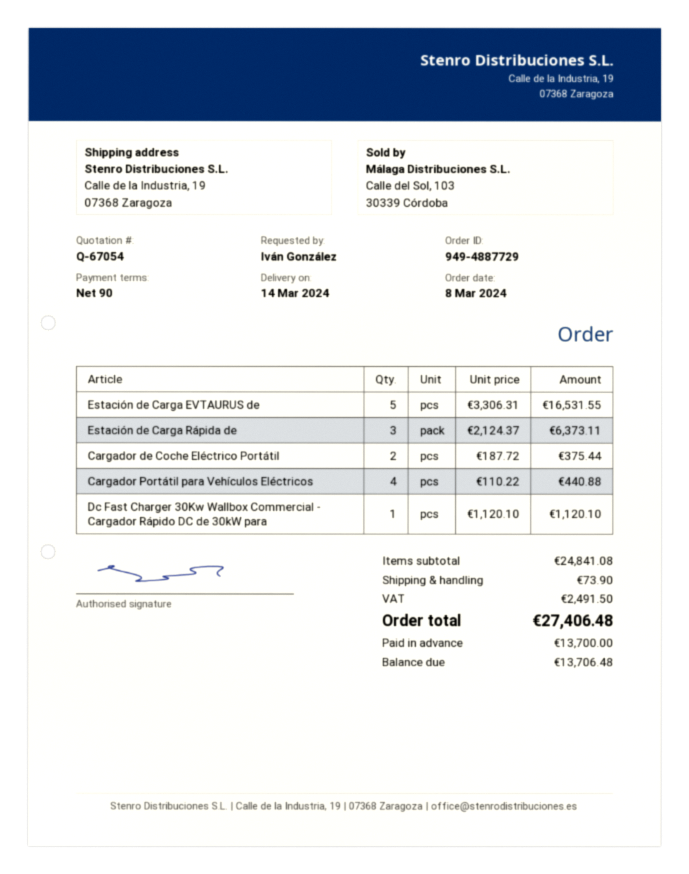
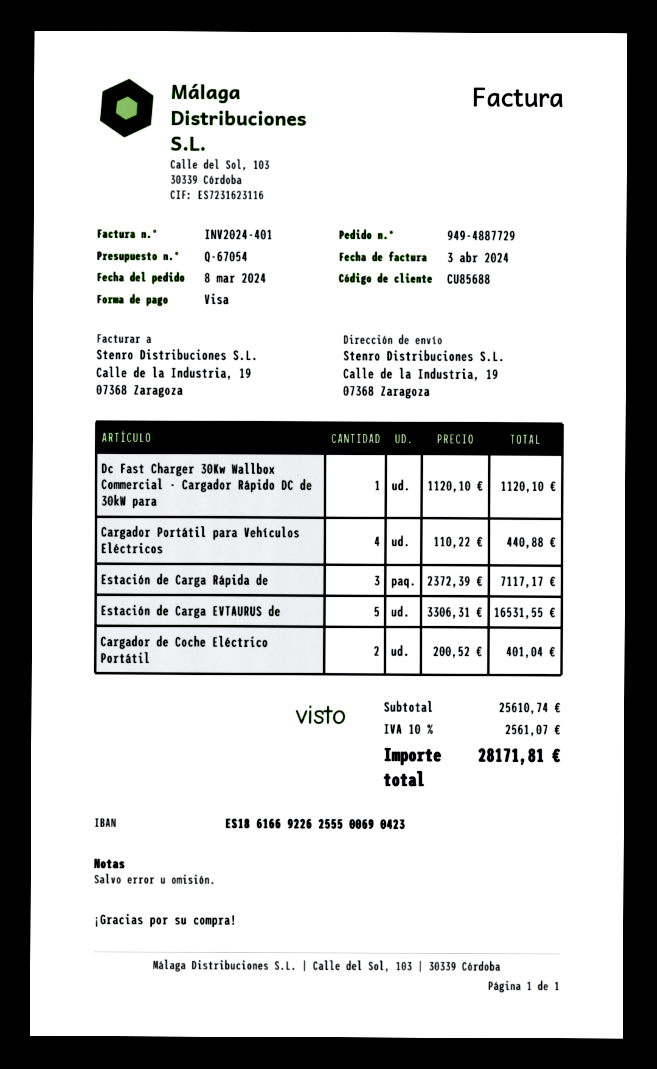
Estación de Carga Rápida de: 3 x 2124.37 = 6373.11 -> 3 x 2372.39 = 7117.17
Cargador de Coche Eléctrico Portátil: 2 x 187.72 = 375.44 -> 2 x 200.52 = 401.04
subtotal: 24841.08 -> 25610.74
shipping: 73.90 -> none
tax: 2491.50 -> 2561.07
total: 27406.48 -> 28171.81

